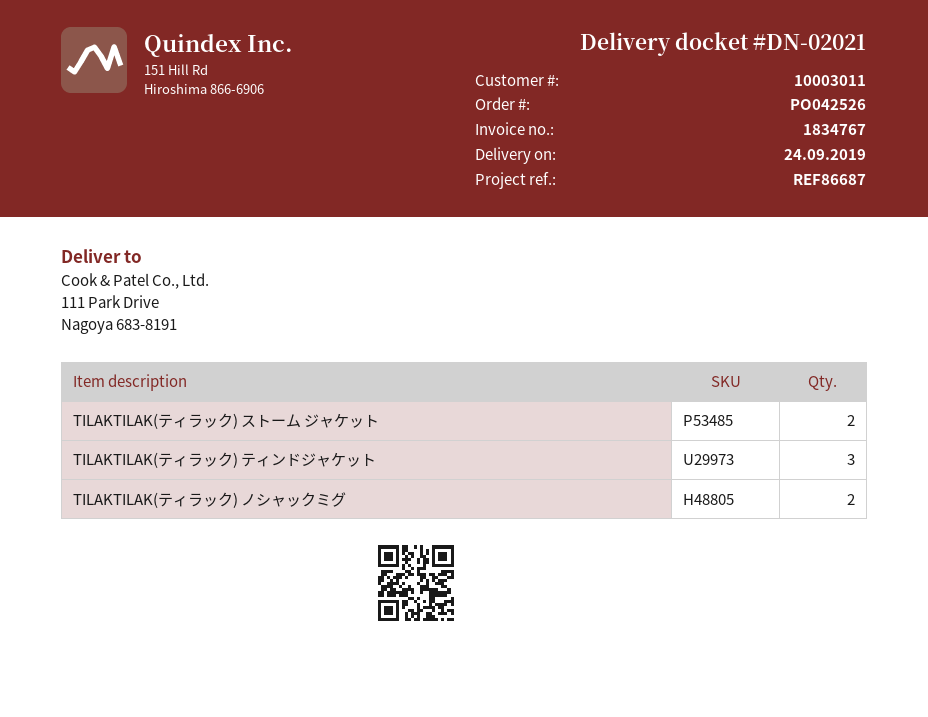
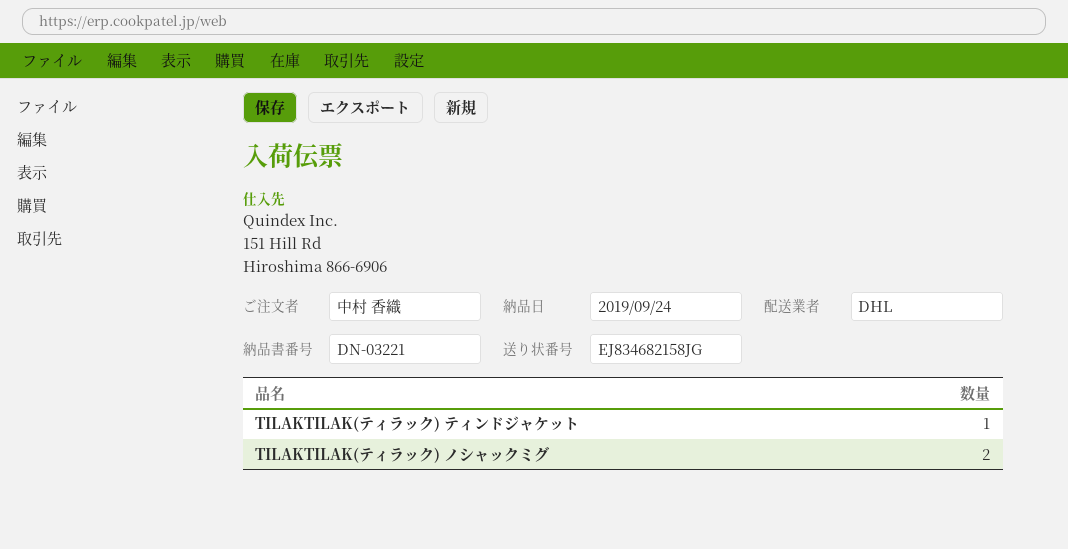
delivery note number: DN-02021 -> DN-03221
TILAKTILAK(ティラック) ストーム ジャケット: 2 -> none
TILAKTILAK(ティラック) ティンドジャケット: 3 -> 1

